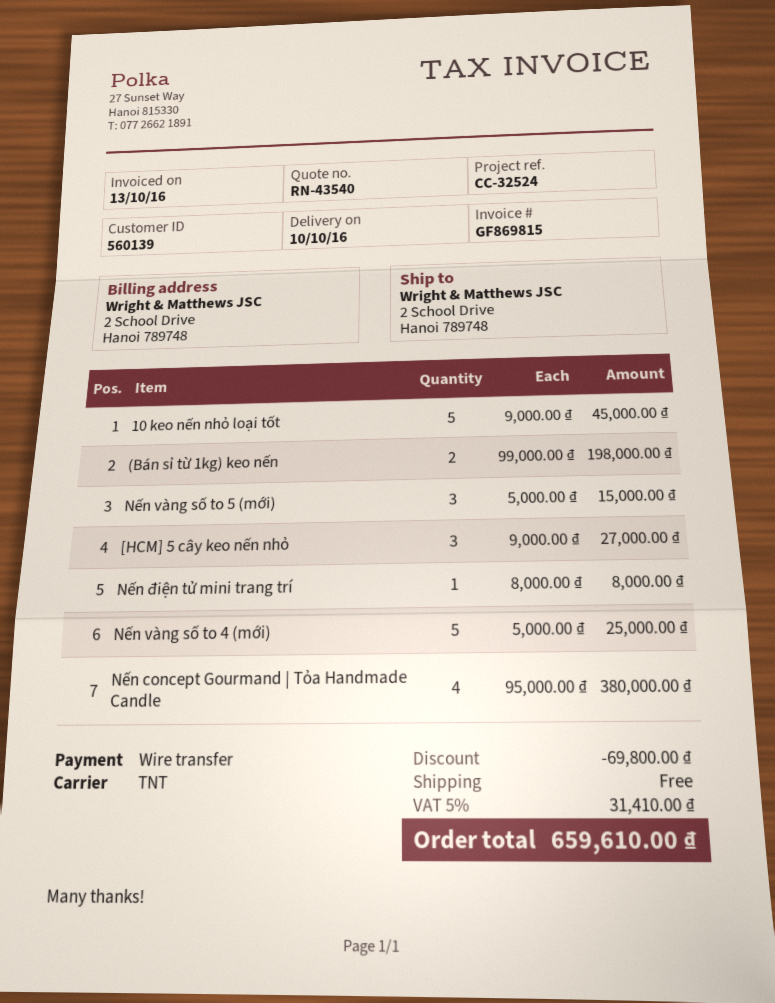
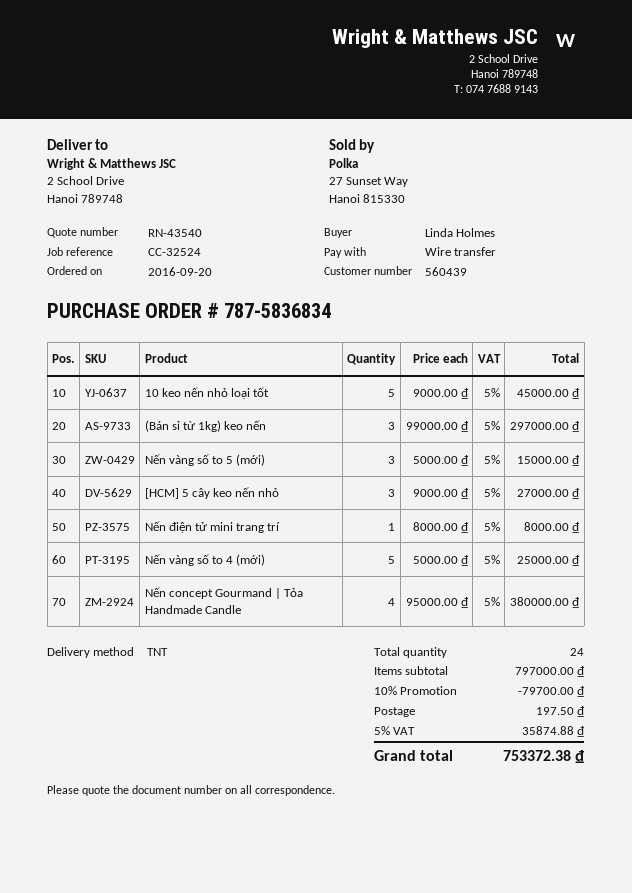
customer number: 560139 -> 560439
(Bán sỉ từ 1kg) keo nến: 2 x 99000.00 = 198000.00 -> 3 x 99000.00 = 297000.00
discount: 69800.00 -> 79700.00
shipping: 0.00 -> 197.50
tax: 5% = 31410.00 -> 5% = 35874.88
total: 659610.00 -> 753372.38

